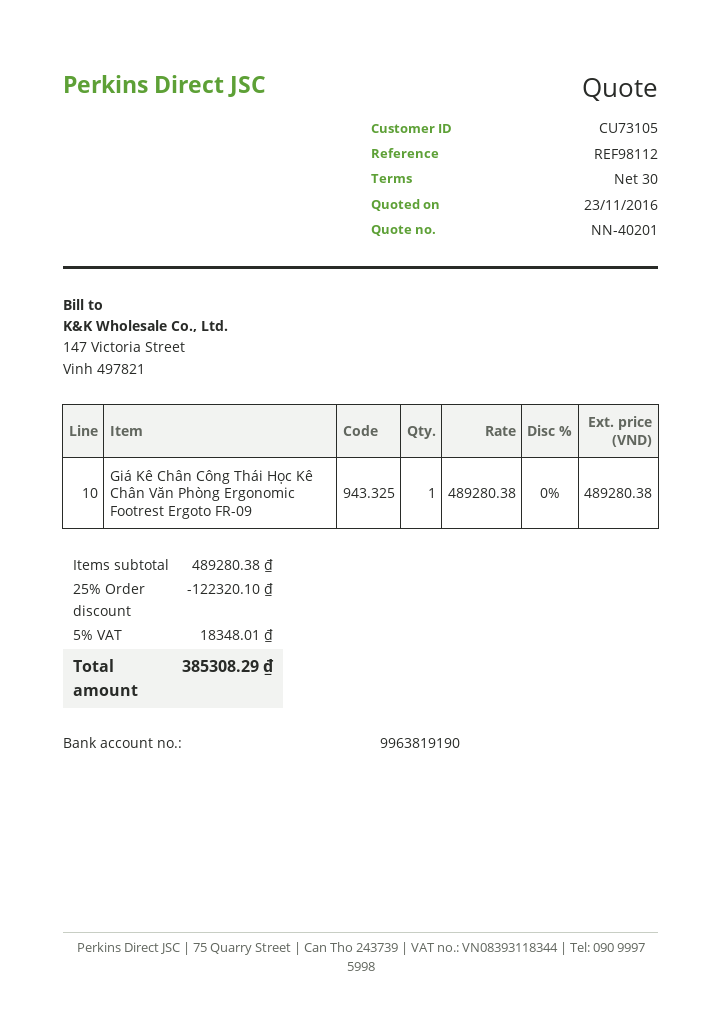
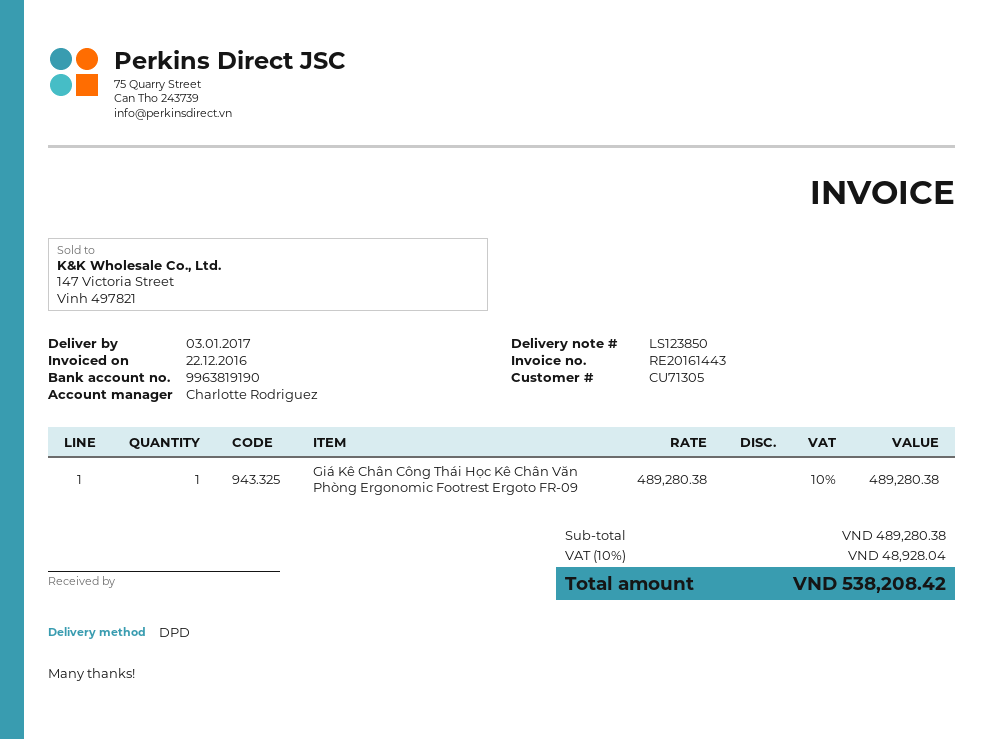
customer number: CU73105 -> CU71305
discount: 25% = 122320.10 -> none
tax: 5% = 18348.01 -> 10% = 48928.04
total: 385308.29 -> 538208.42

